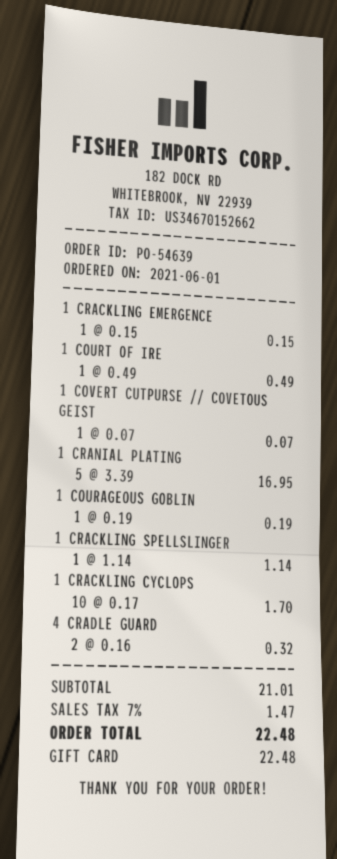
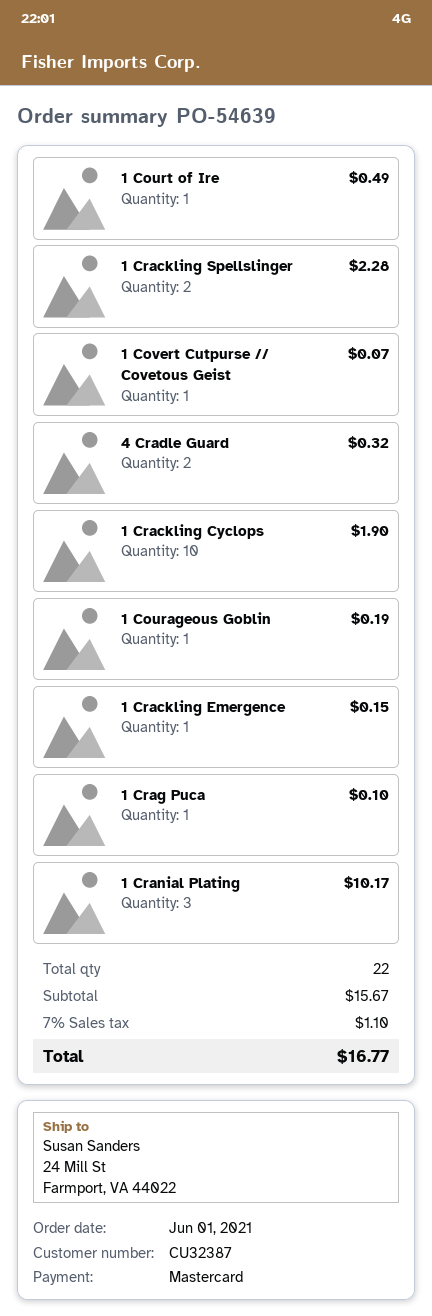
payment method: gift card -> Mastercard
1 CRANIAL PLATING: 5 for 16.95 -> 3 for 10.17
1 CRACKLING SPELLSLINGER: 1 for 1.14 -> 2 for 2.28
1 CRACKLING CYCLOPS: 10 for 1.70 -> 10 for 1.90
1 Crag Puca: none -> 1 for 0.10
subtotal: 21.01 -> 15.67
tax: 7% = 1.47 -> 7% = 1.10
total: 22.48 -> 16.77

